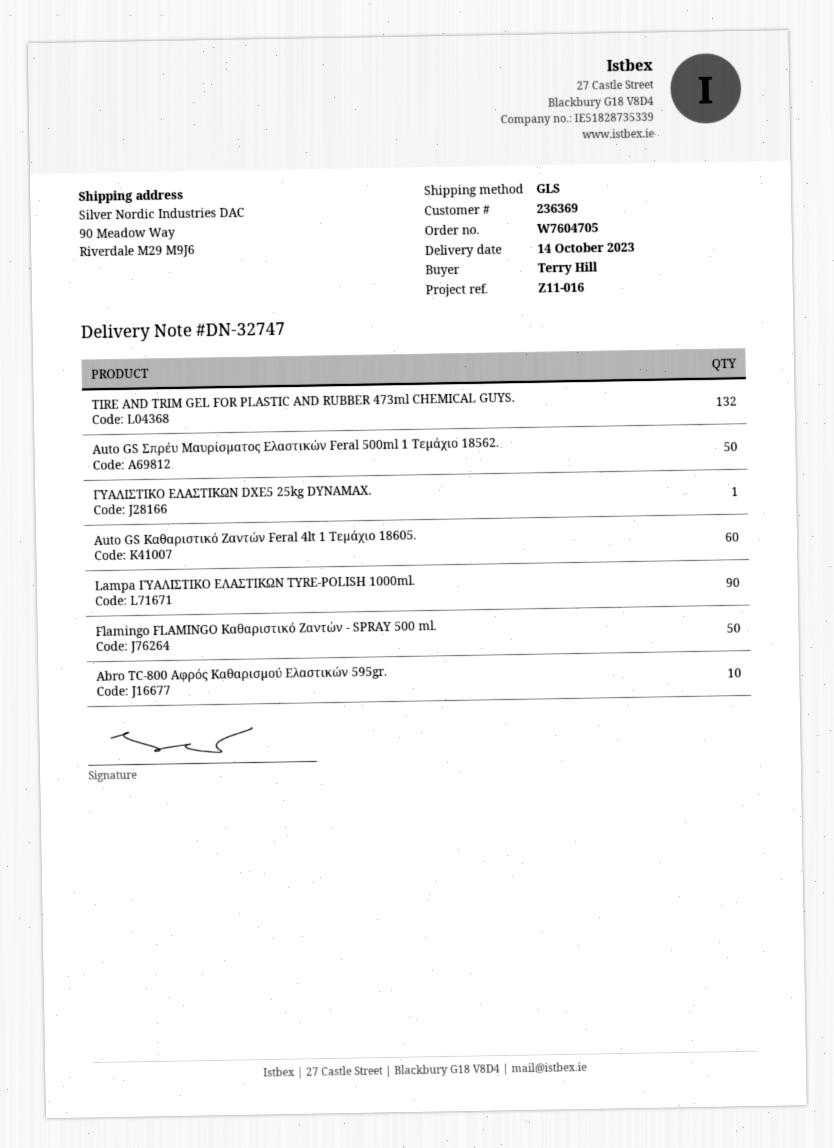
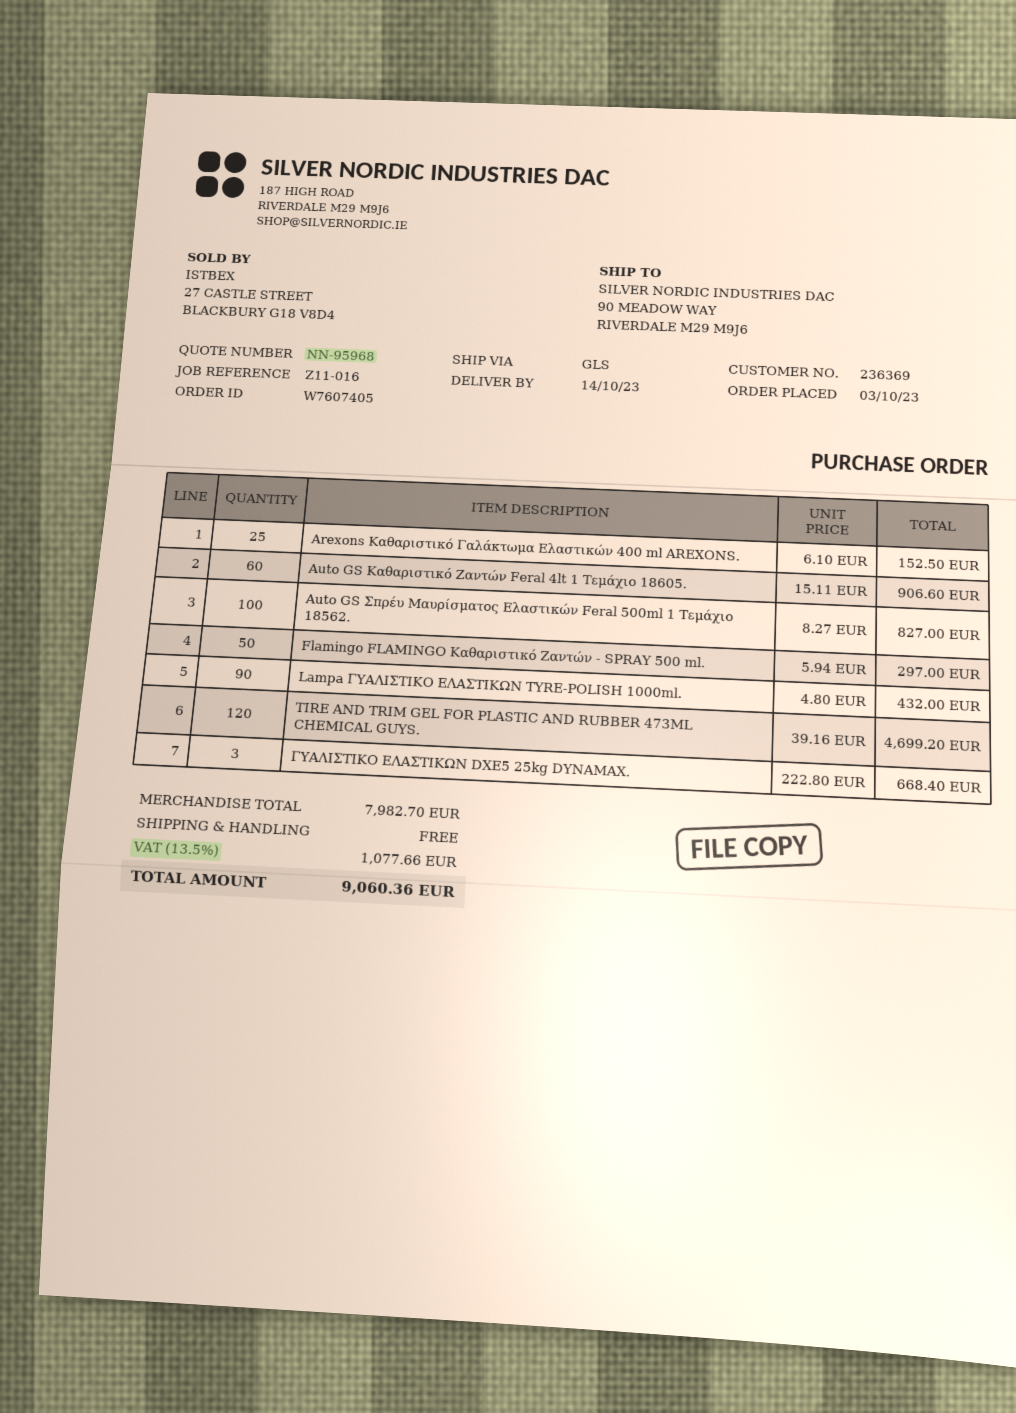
order number: W7604705 -> W7607405
TIRE AND TRIM GEL FOR PLASTIC AND RUBBER 473ml CHEMICAL GUYS.: 132 -> 120
Auto GS Σπρέυ Μαυρίσματος Ελαστικών Feral 500ml 1 Τεμάχιο 18562.: 50 -> 100
ΓΥΑΛΙΣΤΙΚΟ ΕΛΑΣΤΙΚΩΝ DXE5 25kg DYNAMAX.: 1 -> 3
Abro TC-800 Αφρός Καθαρισμού Ελαστικών 595gr.: 10 -> none
Arexons Καθαριστικό Γαλάκτωμα Ελαστικών 400 ml AREXONS.: none -> 25

